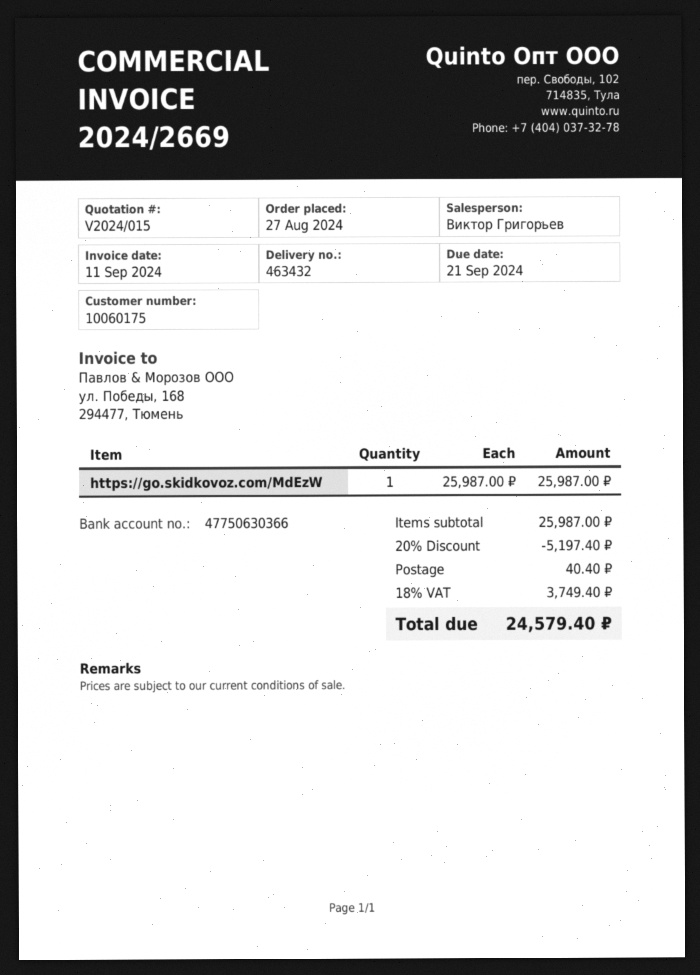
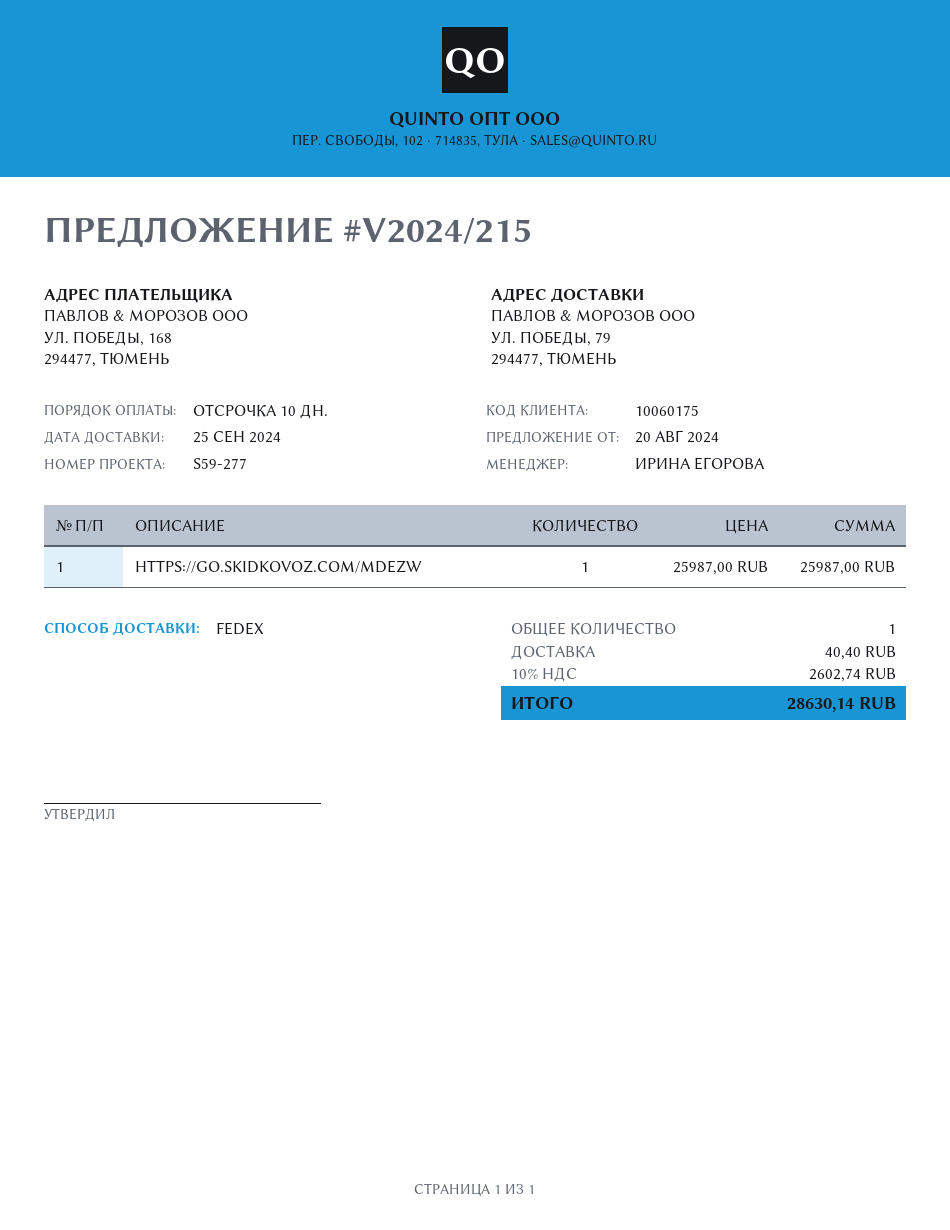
quote number: V2024/015 -> V2024/215
sales rep: Виктор Григорьев -> ИРИНА ЕГОРОВА
discount: 20% = 5197.40 -> none
tax: 18% = 3749.40 -> 10% = 2602.74
total: 24579.40 -> 28630.14

